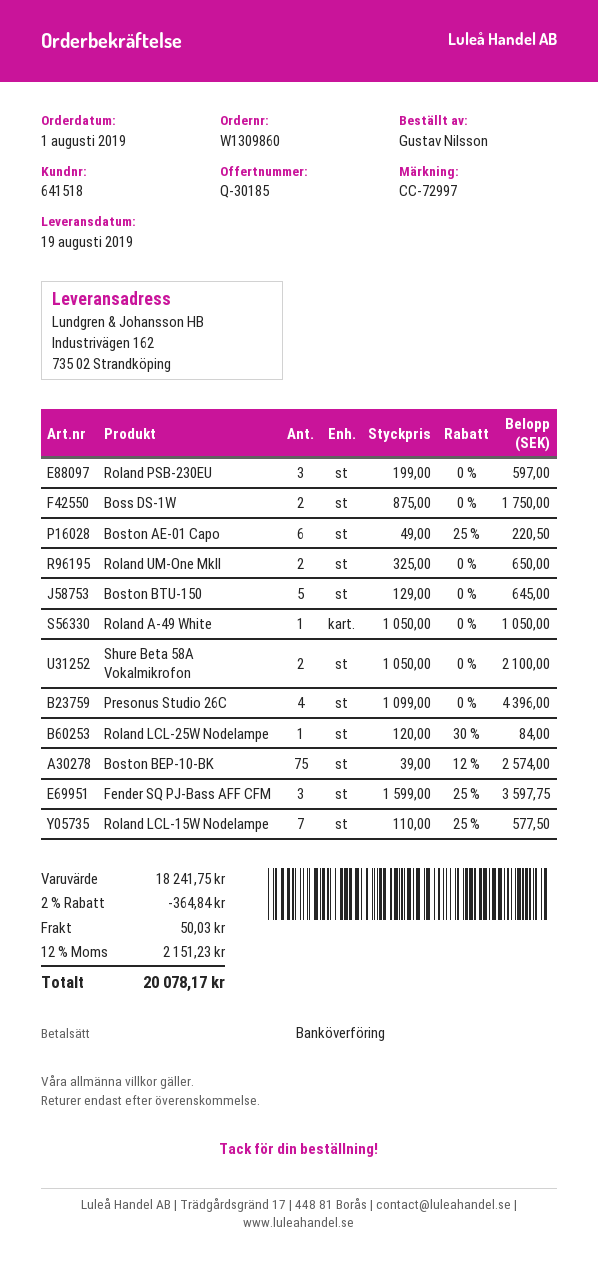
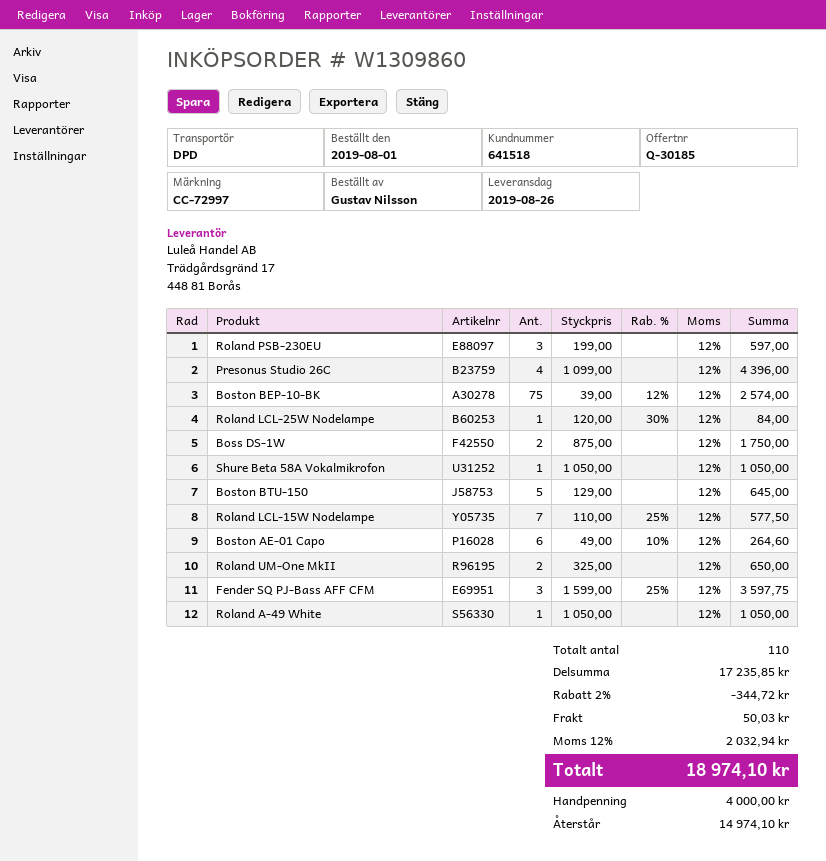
delivery date: 2019-08-19 -> 2019-08-26
Boston AE-01 Capo: 6 x 49.00 - 25% = 220.50 -> 6 x 49.00 - 10% = 264.60
Shure Beta 58A Vokalmikrofon: 2 x 1050.00 = 2100.00 -> 1 x 1050.00 = 1050.00
subtotal: 18241.75 -> 17235.85
discount: 2% = 364.84 -> 2% = 344.72
tax: 12% = 2151.23 -> 12% = 2032.94
total: 20078.17 -> 18974.10

